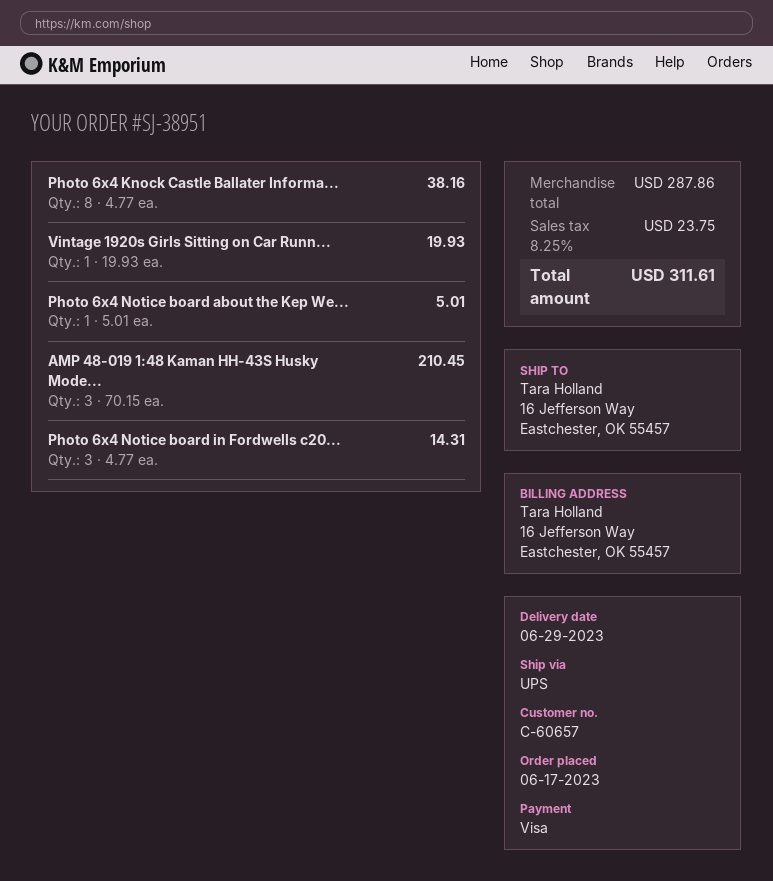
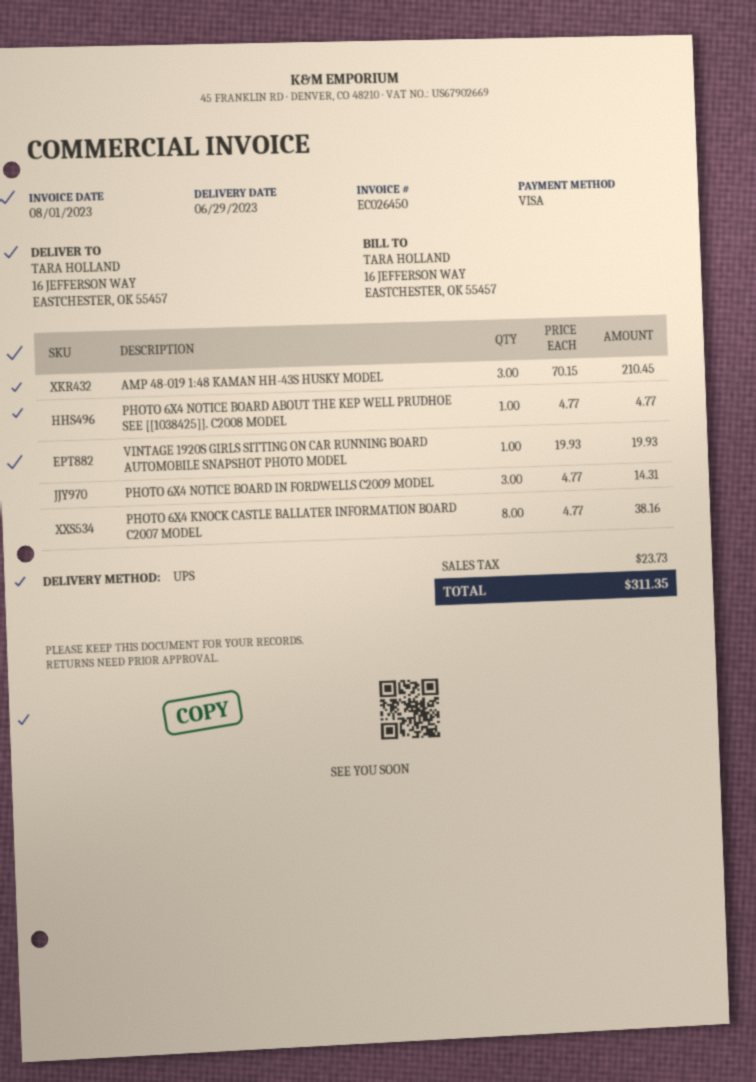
Photo 6x4 Notice board about the Kep We...: 1 x 5.01 = 5.01 -> 1 x 4.77 = 4.77
tax: 23.75 -> 23.73
total: 311.61 -> 311.35

